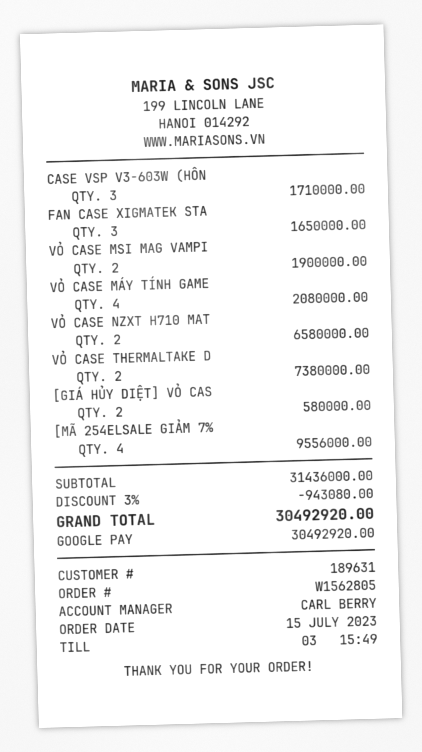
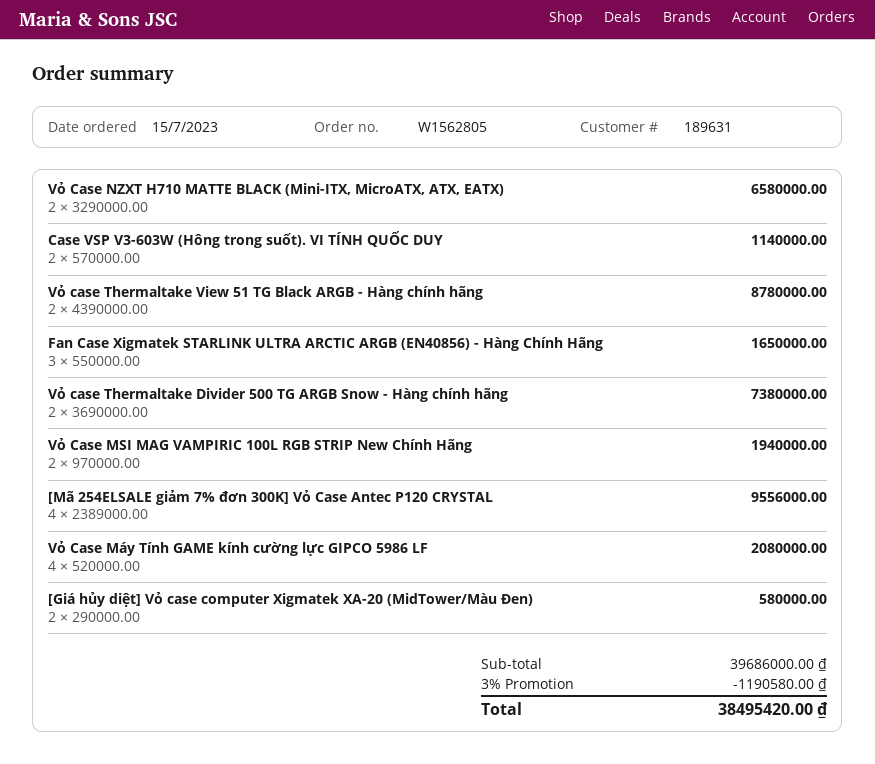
CASE VSP V3-603W (HÔN: 3 for 1710000.00 -> 2 for 1140000.00
VỎ CASE MSI MAG VAMPI: 2 for 1900000.00 -> 2 for 1940000.00
Vỏ case Thermaltake View 51 TG Black ARGB - Hàng chính hãng: none -> 2 for 8780000.00
subtotal: 31436000.00 -> 39686000.00
discount: 3% = 943080.00 -> 3% = 1190580.00
total: 30492920.00 -> 38495420.00

